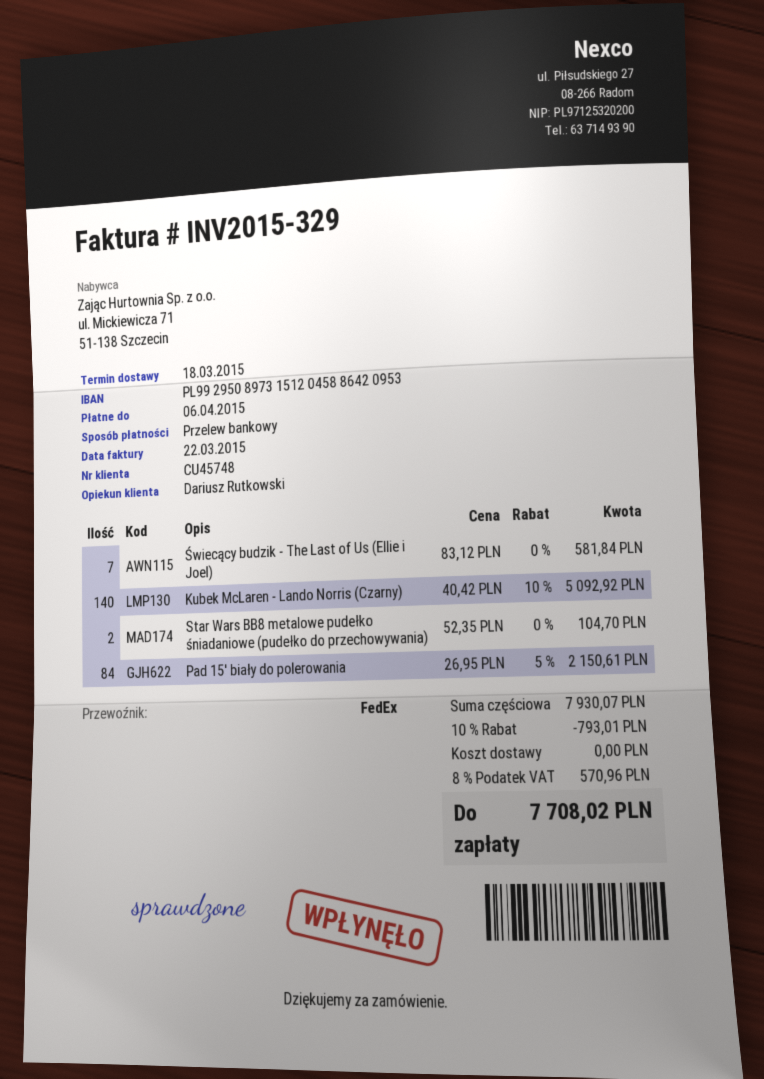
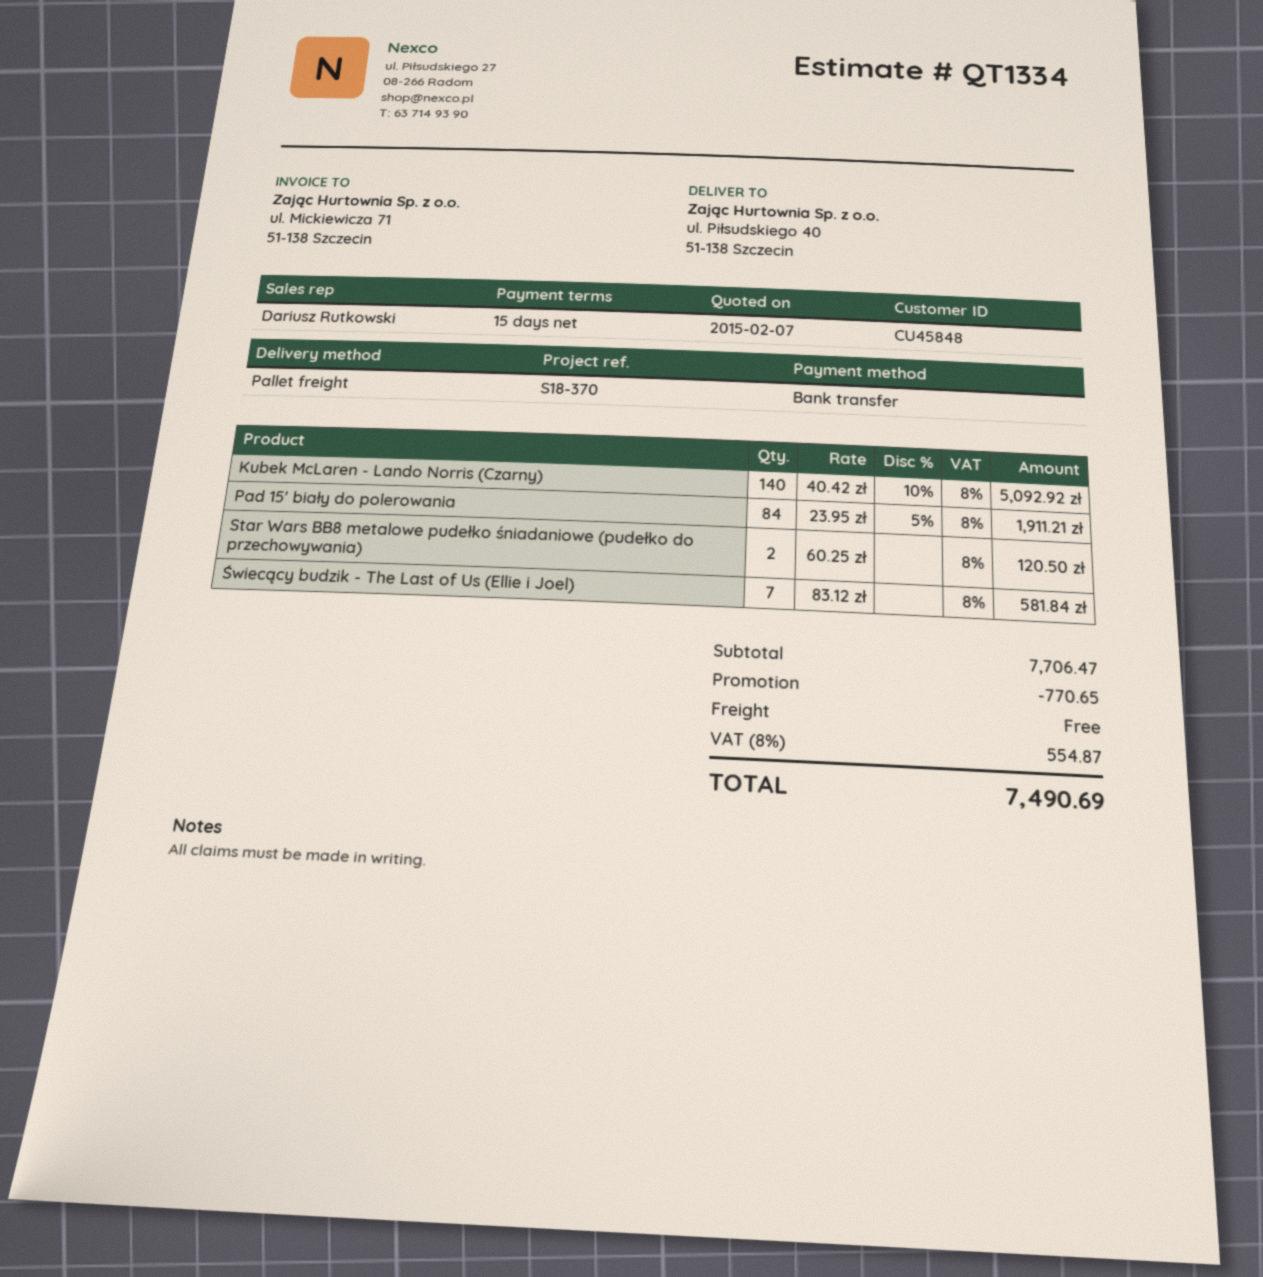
customer number: CU45748 -> CU45848
shipping method: FedEx -> pallet freight
Star Wars BB8 metalowe pudełko śniadaniowe (pudełko do przechowywania): 2 x 52.35 = 104.70 -> 2 x 60.25 = 120.50
Pad 15' biały do polerowania: 84 x 26.95 - 5% = 2150.61 -> 84 x 23.95 - 5% = 1911.21
subtotal: 7930.07 -> 7706.47
discount: 793.01 -> 770.65
tax: 8% = 570.96 -> 8% = 554.87
total: 7708.02 -> 7490.69

